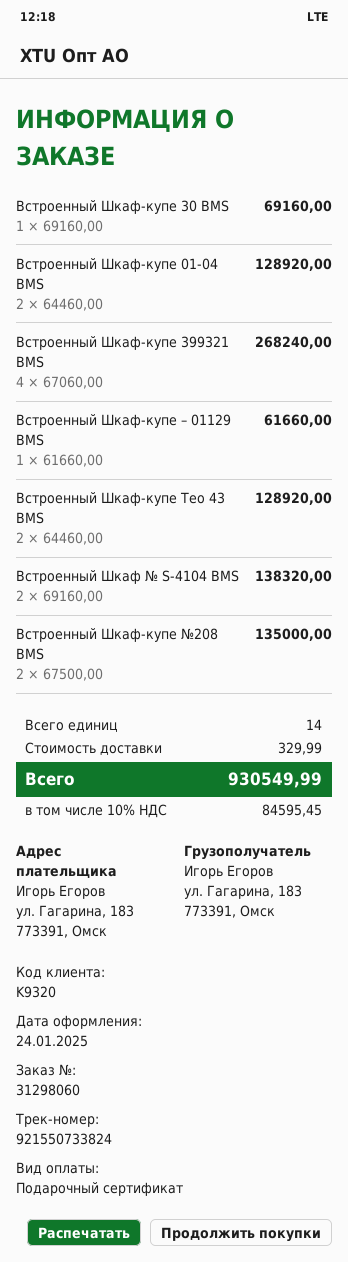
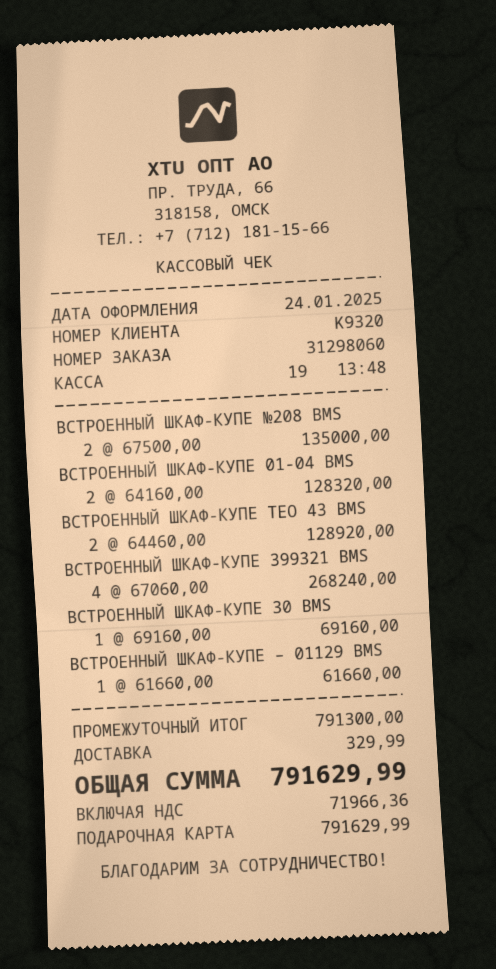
Встроенный Шкаф-купе 01-04 BMS: 2 x 64460.00 = 128920.00 -> 2 x 64160.00 = 128320.00
Встроенный Шкаф № S-4104 BMS: 2 x 69160.00 = 138320.00 -> none
tax: 84595.45 -> 71966.36
total: 930549.99 -> 791629.99

